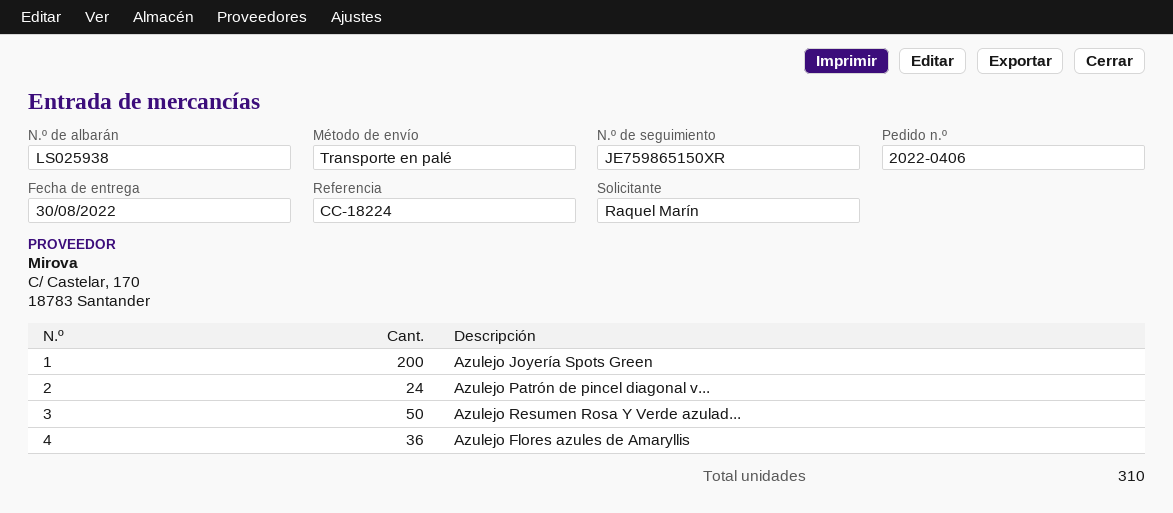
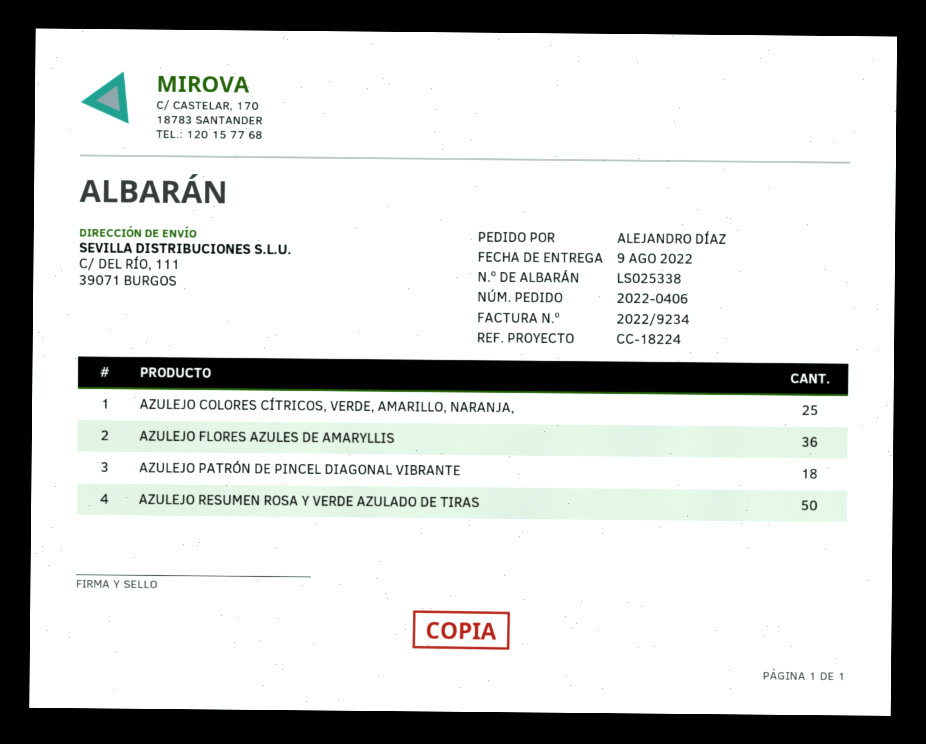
delivery note number: LS025938 -> LS025338
delivery date: 2022-08-30 -> 2022-08-09
ordered by: Raquel Marín -> ALEJANDRO DÍAZ
Azulejo Joyería Spots Green: 200 -> none
Azulejo Patrón de pincel diagonal v...: 24 -> 18
AZULEJO COLORES CÍTRICOS, VERDE, AMARILLO, NARANJA,: none -> 25

